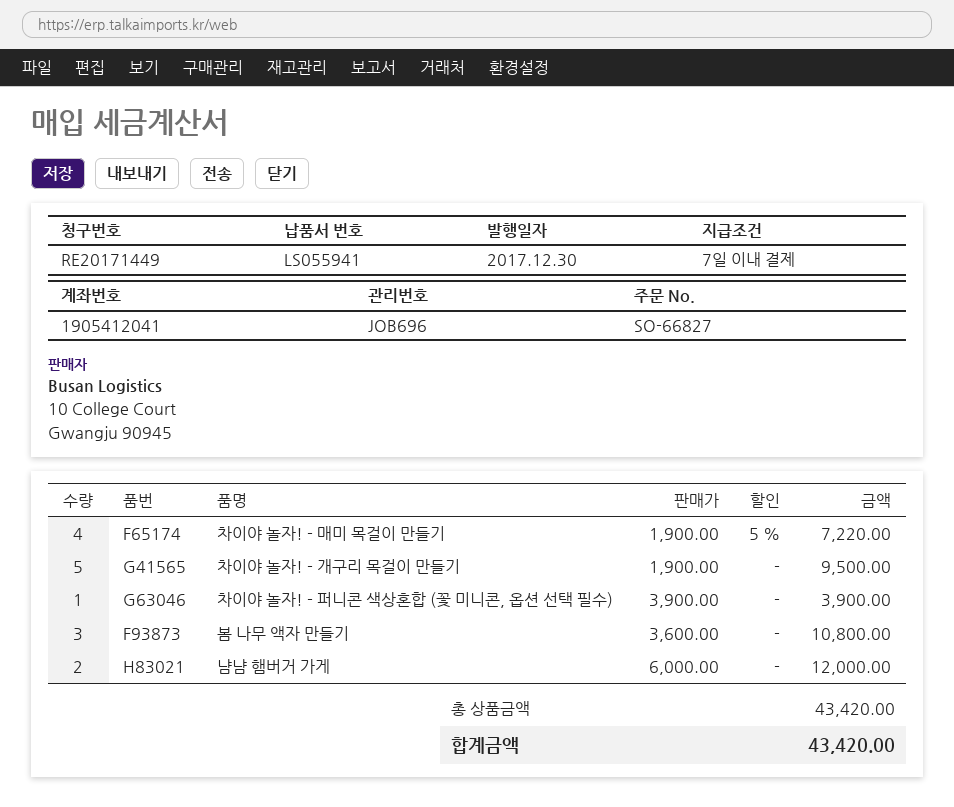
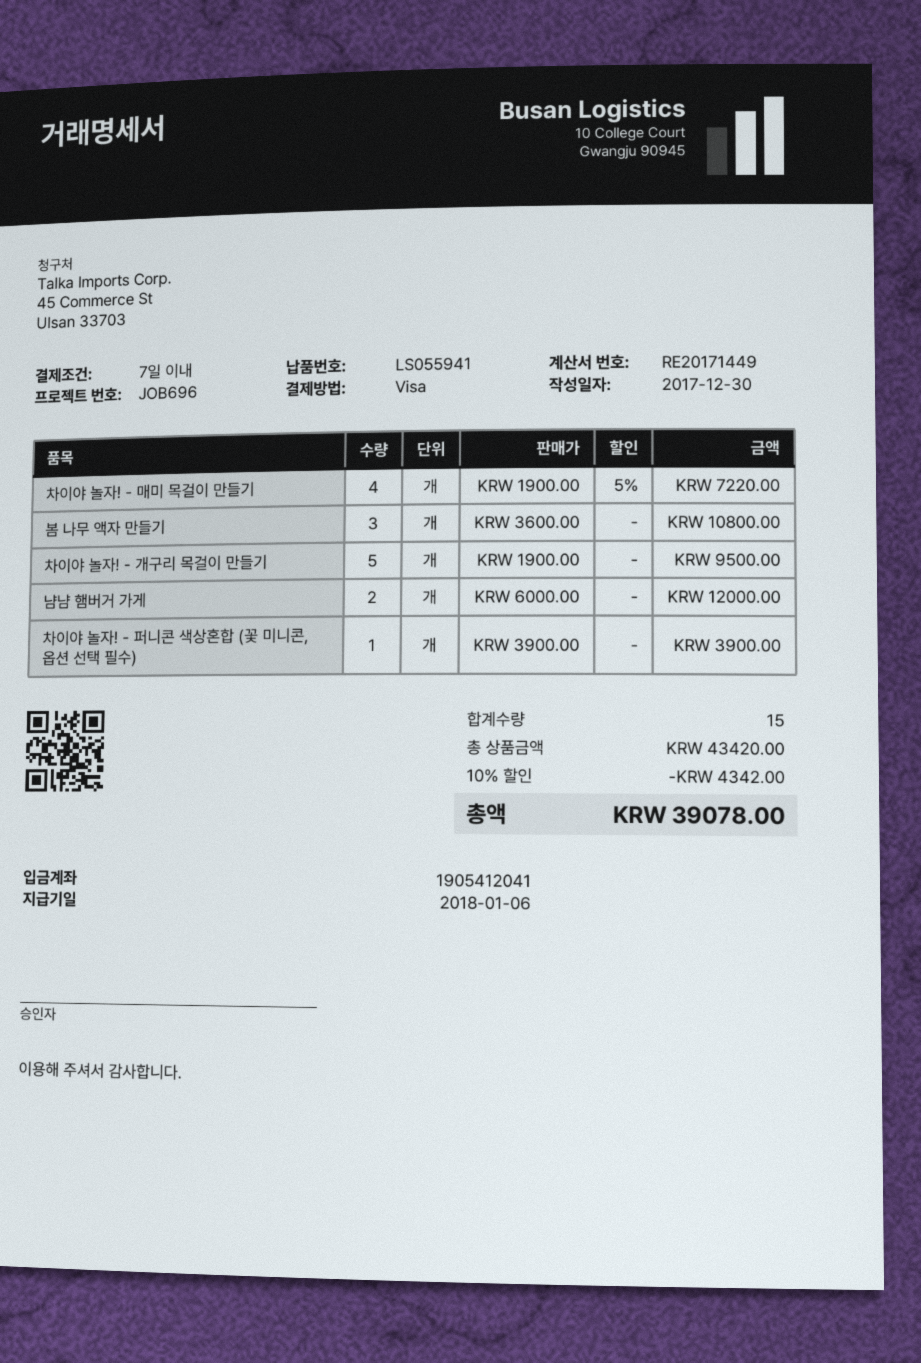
discount: none -> 10% = 4342.00
total: 43420.00 -> 39078.00

